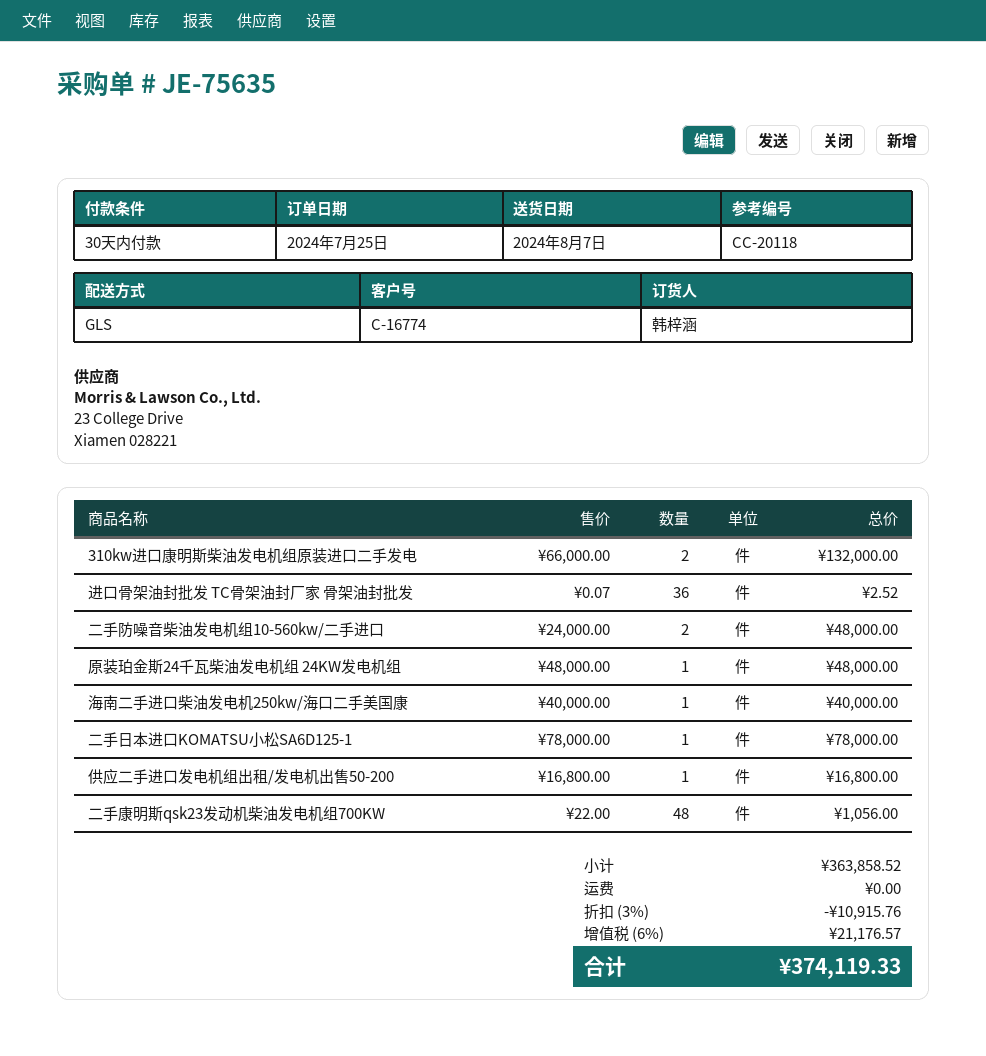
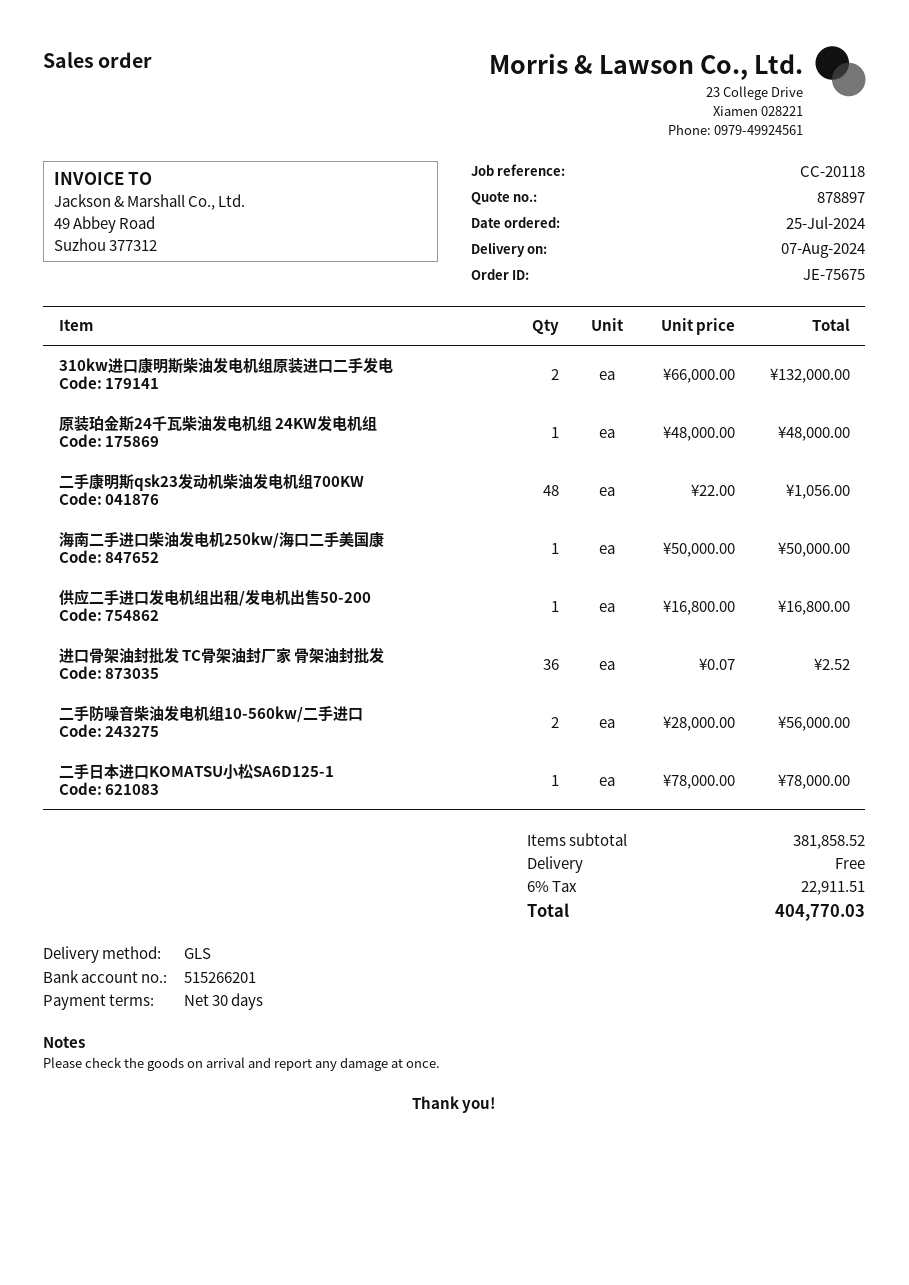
order number: JE-75635 -> JE-75675
二手防噪音柴油发电机组10-560kw/二手进口: 2 x 24000.00 = 48000.00 -> 2 x 28000.00 = 56000.00
海南二手进口柴油发电机250kw/海口二手美国康: 1 x 40000.00 = 40000.00 -> 1 x 50000.00 = 50000.00
subtotal: 363858.52 -> 381858.52
discount: 3% = 10915.76 -> none
tax: 6% = 21176.57 -> 6% = 22911.51
total: 374119.33 -> 404770.03

